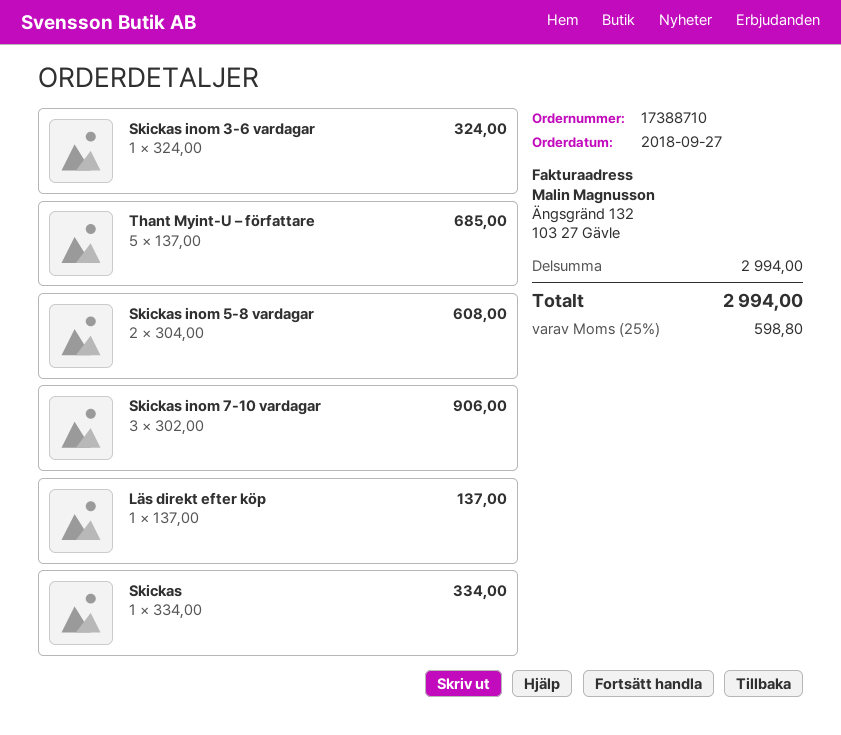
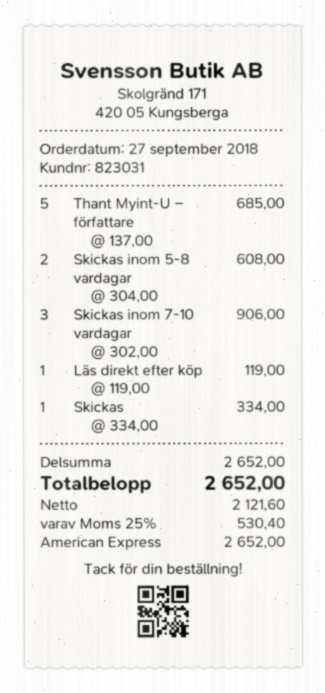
Skickas inom 3-6 vardagar: 1 x 324.00 = 324.00 -> none
Läs direkt efter köp: 1 x 137.00 = 137.00 -> 1 x 119.00 = 119.00
subtotal: 2994.00 -> 2652.00
tax: 25% = 598.80 -> 25% = 530.40
total: 2994.00 -> 2652.00

